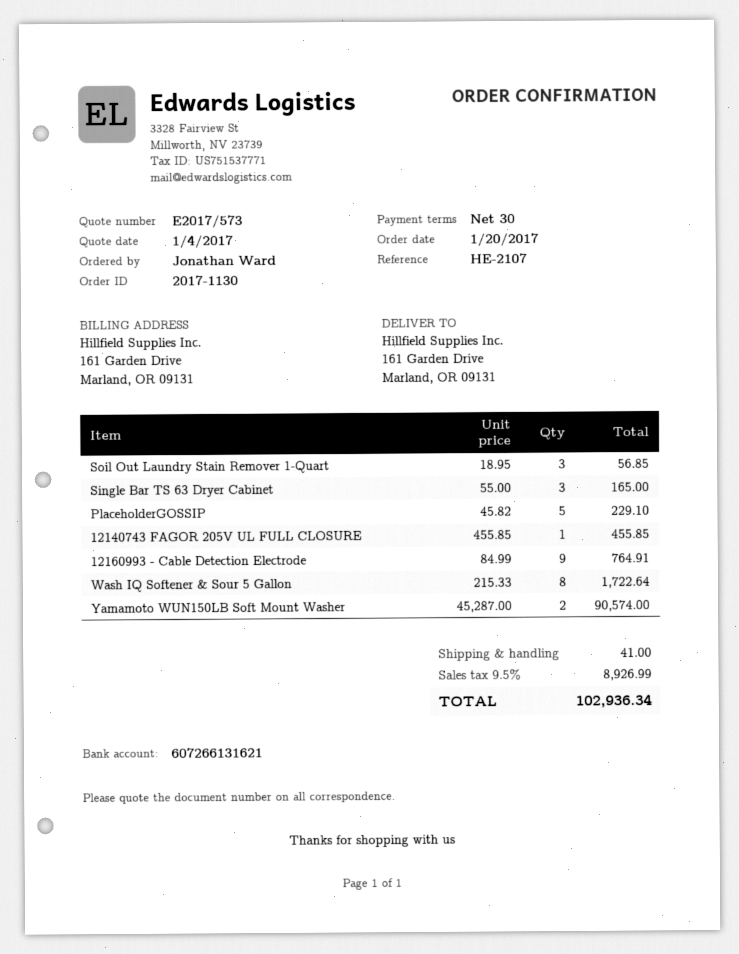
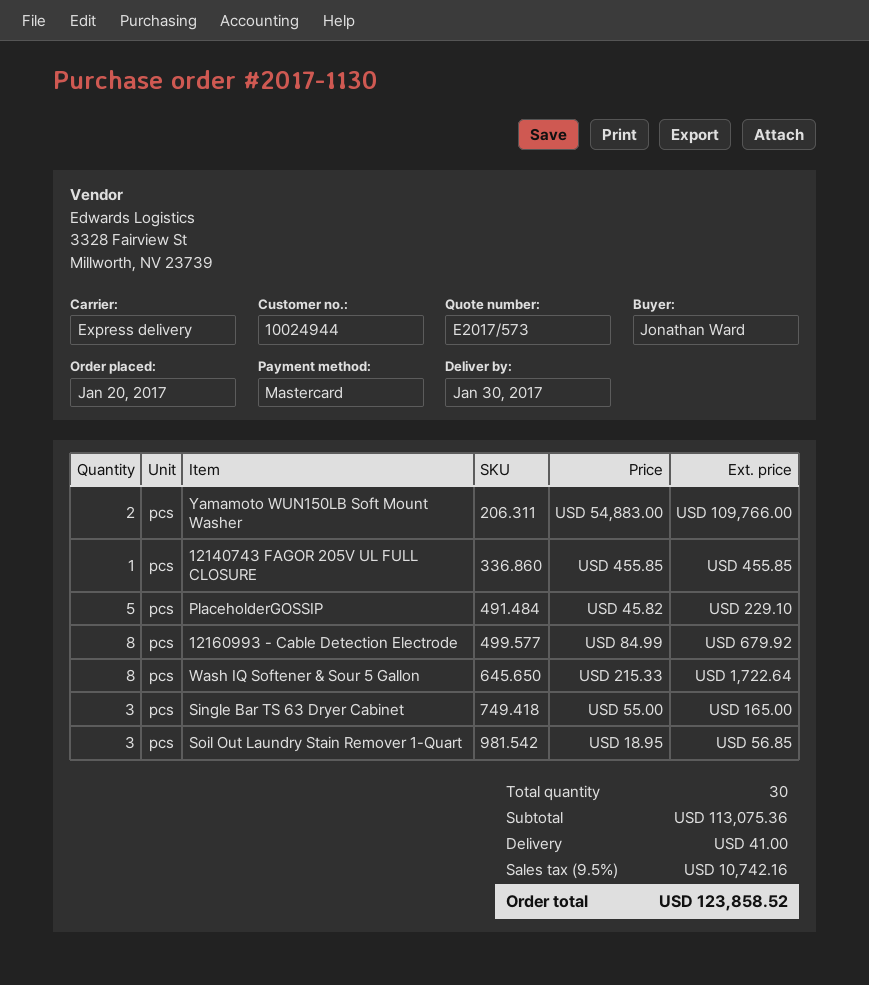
12160993 - Cable Detection Electrode: 9 x 84.99 = 764.91 -> 8 x 84.99 = 679.92
Yamamoto WUN150LB Soft Mount Washer: 2 x 45287.00 = 90574.00 -> 2 x 54883.00 = 109766.00
tax: 9.5% = 8926.99 -> 9.5% = 10742.16
total: 102936.34 -> 123858.52

